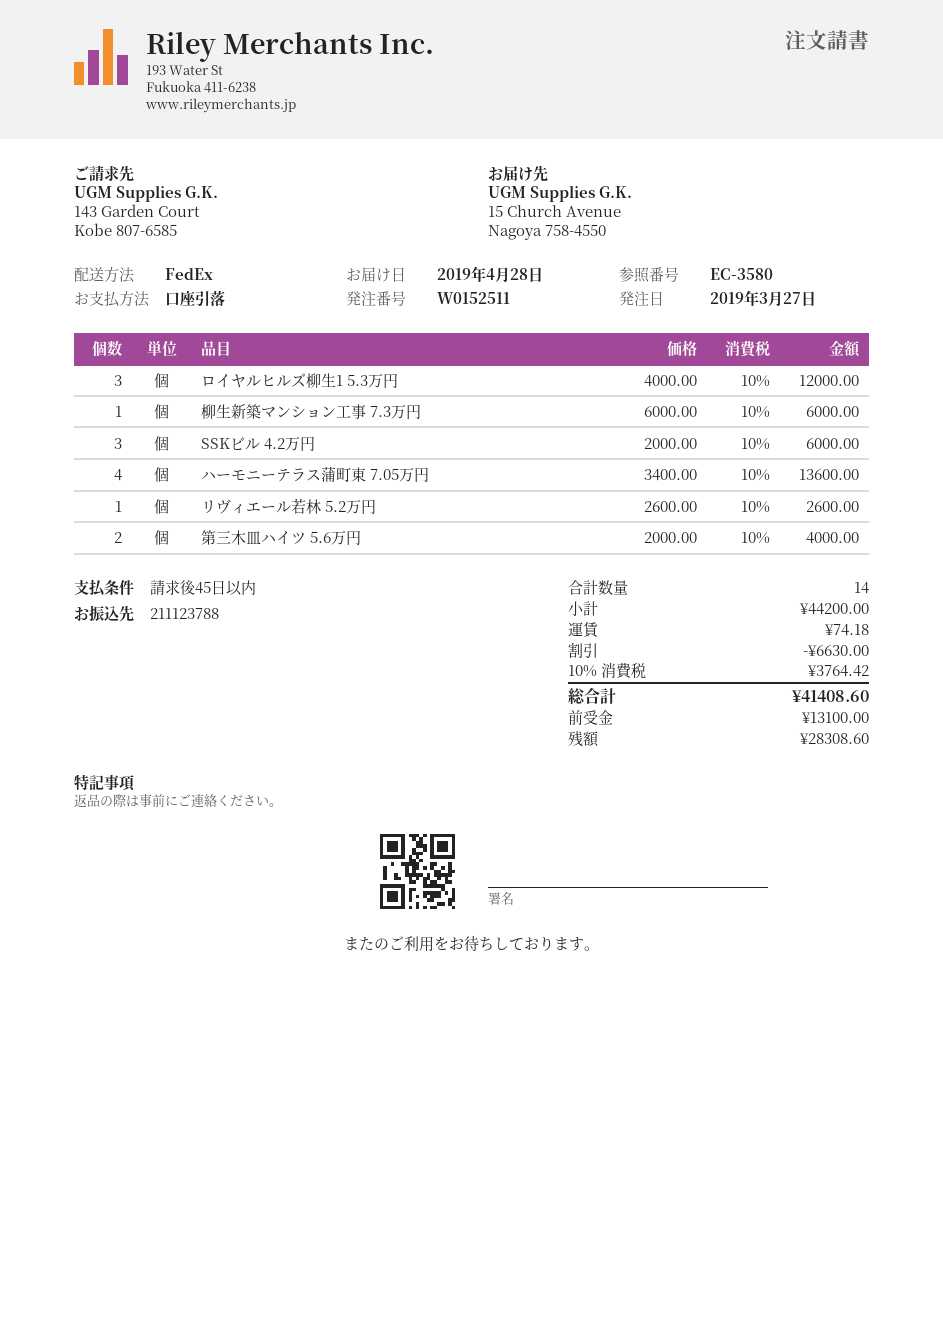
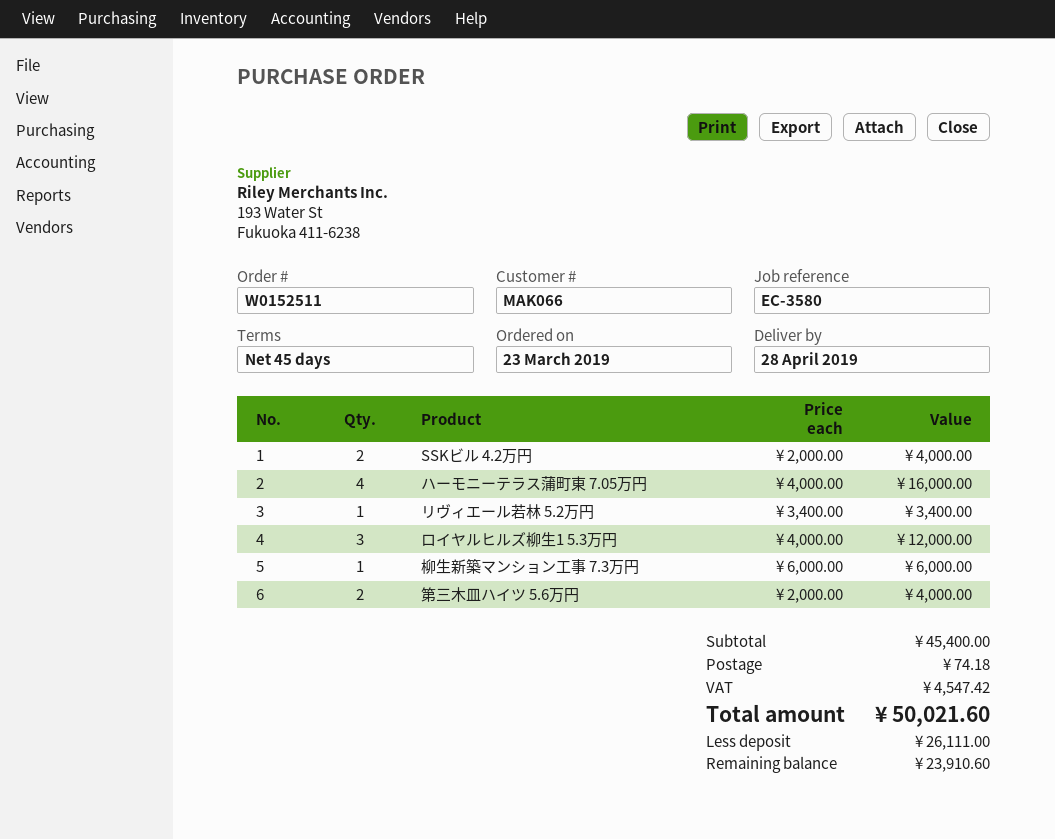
order date: 2019-03-27 -> 2019-03-23
SSKビル 4.2万円: 3 x 2000.00 = 6000.00 -> 2 x 2000.00 = 4000.00
ハーモニーテラス蒲町東 7.05万円: 4 x 3400.00 = 13600.00 -> 4 x 4000.00 = 16000.00
リヴィエール若林 5.2万円: 1 x 2600.00 = 2600.00 -> 1 x 3400.00 = 3400.00
subtotal: 44200.00 -> 45400.00
discount: 6630.00 -> none
tax: 3764.42 -> 4547.42
total: 41408.60 -> 50021.60
deposit: 13100.00 -> 26111.00
balance: 28308.60 -> 23910.60

